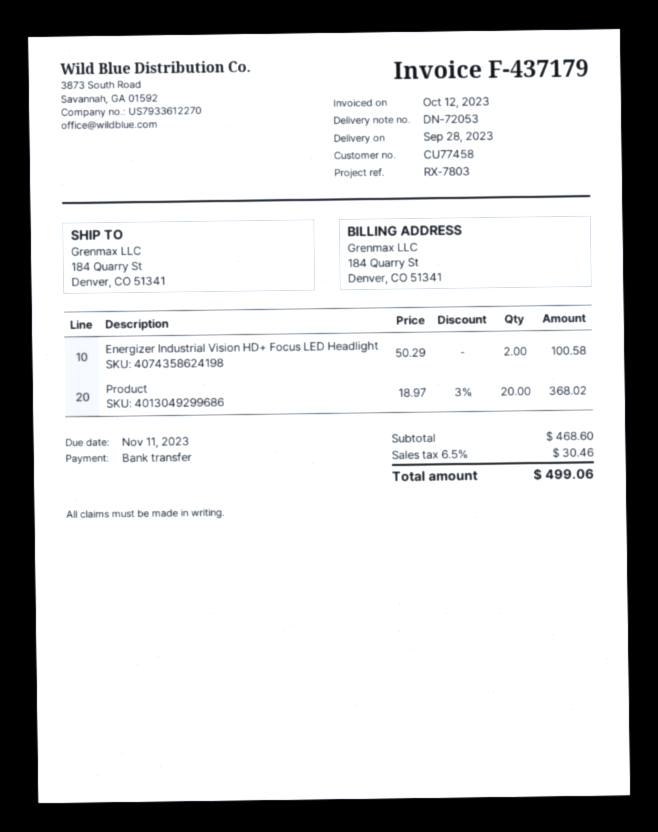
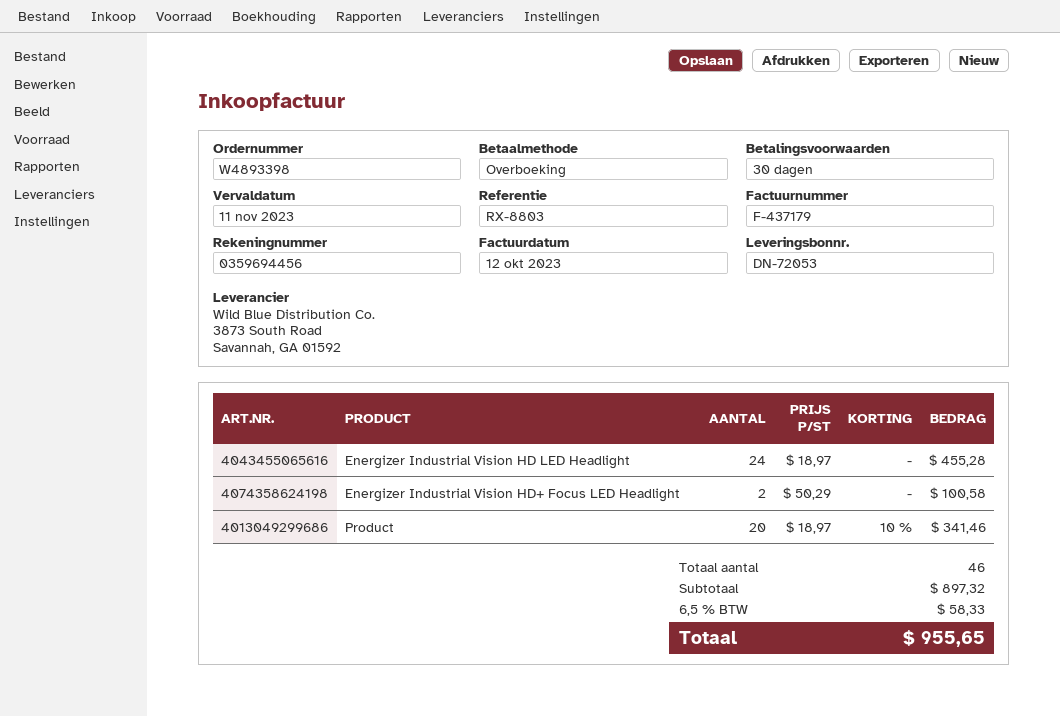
reference: RX-7803 -> RX-8803
Product: 20 x 18.97 - 3% = 368.02 -> 20 x 18.97 - 10% = 341.46
Energizer Industrial Vision HD LED Headlight: none -> 24 x 18.97 = 455.28
subtotal: 468.60 -> 897.32
tax: 6.5% = 30.46 -> 6.5% = 58.33
total: 499.06 -> 955.65

